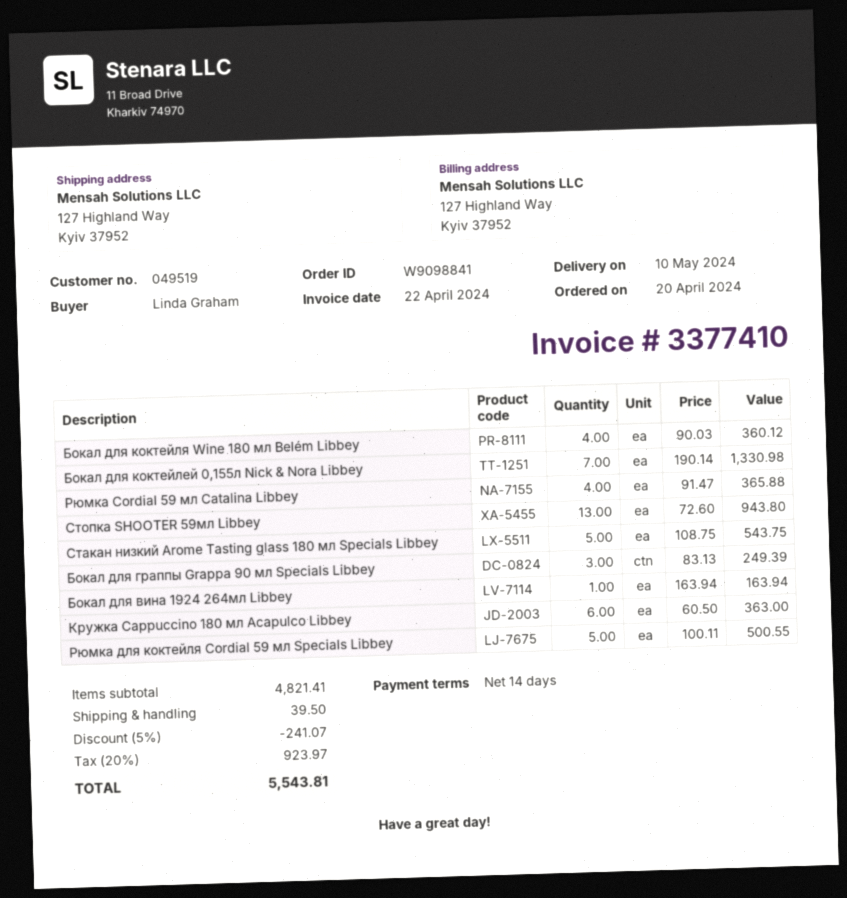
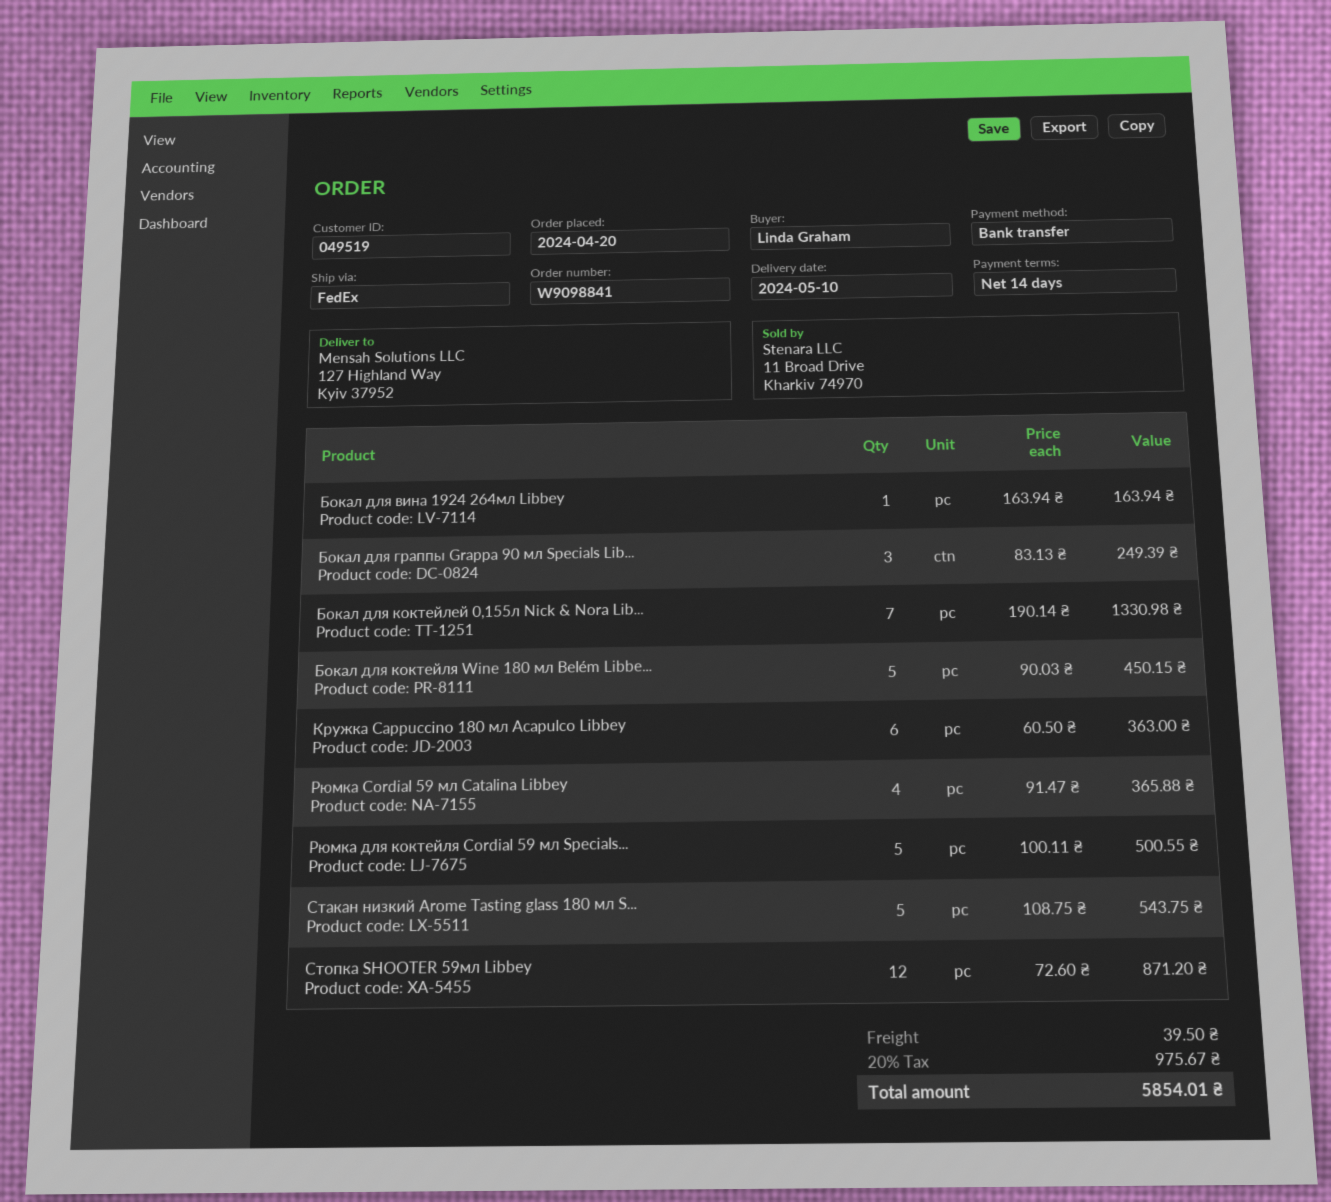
Бокал для коктейля Wine 180 мл Belém Libbey: 4 x 90.03 = 360.12 -> 5 x 90.03 = 450.15
Стопка SHOOTER 59мл Libbey: 13 x 72.60 = 943.80 -> 12 x 72.60 = 871.20
discount: 5% = 241.07 -> none
tax: 20% = 923.97 -> 20% = 975.67
total: 5543.81 -> 5854.01

